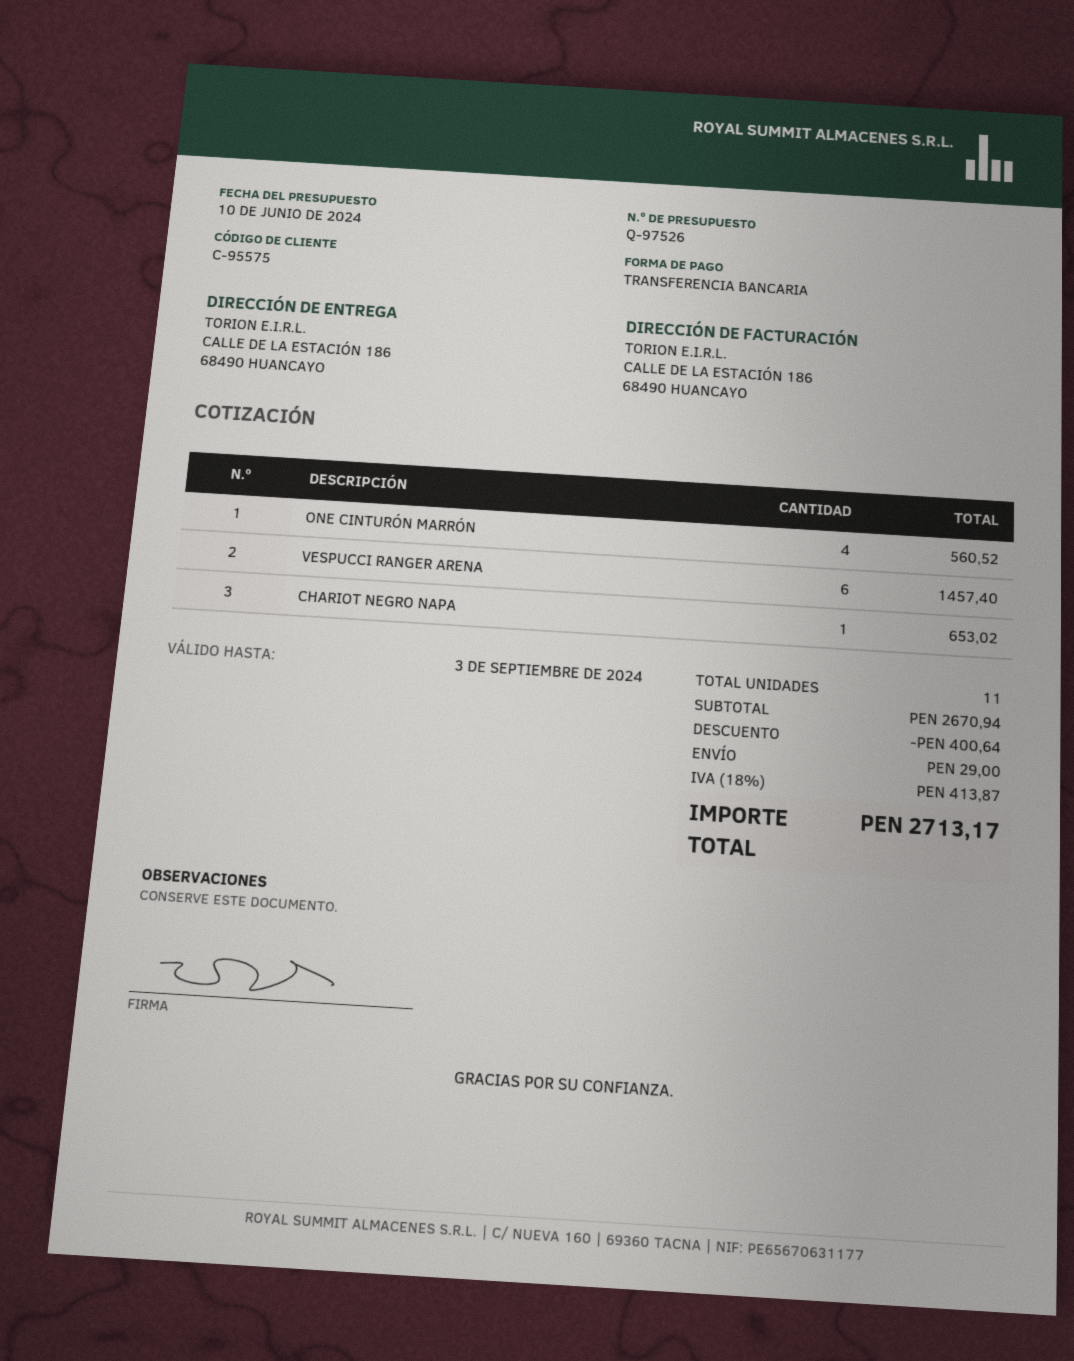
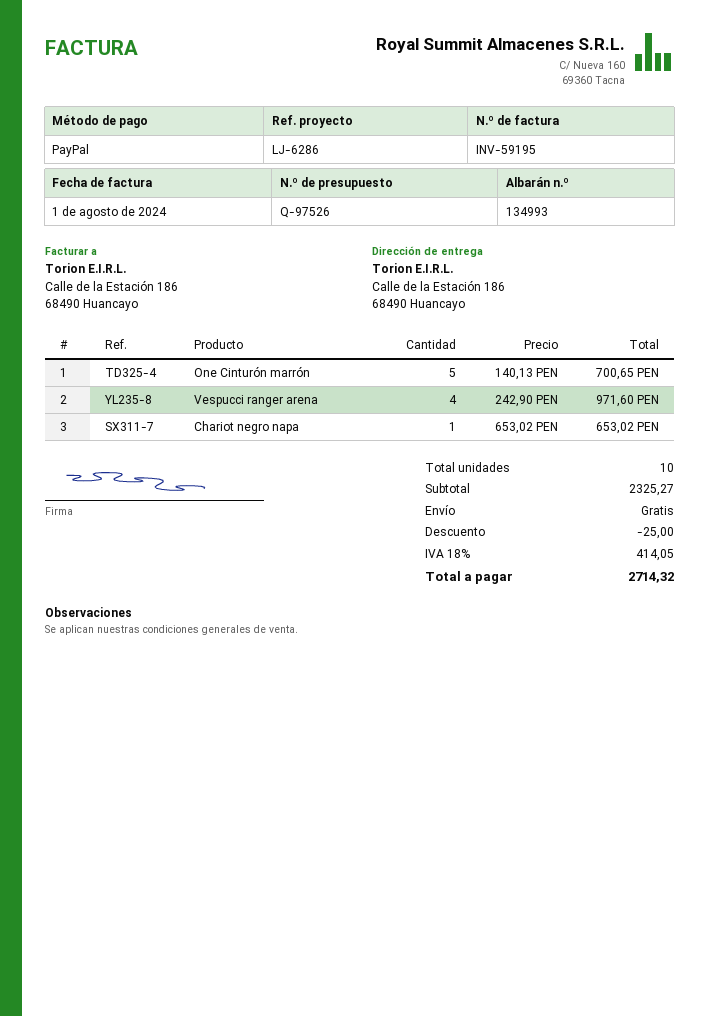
payment method: bank transfer -> PayPal
ONE CINTURÓN MARRÓN: 4 for 560.52 -> 5 for 700.65
VESPUCCI RANGER ARENA: 6 for 1457.40 -> 4 for 971.60
total quantity: 11 -> 10
subtotal: 2670.94 -> 2325.27
discount: 400.64 -> 25.00
shipping: 29.00 -> 0.00
tax: 18% = 413.87 -> 18% = 414.05
total: 2713.17 -> 2714.32

